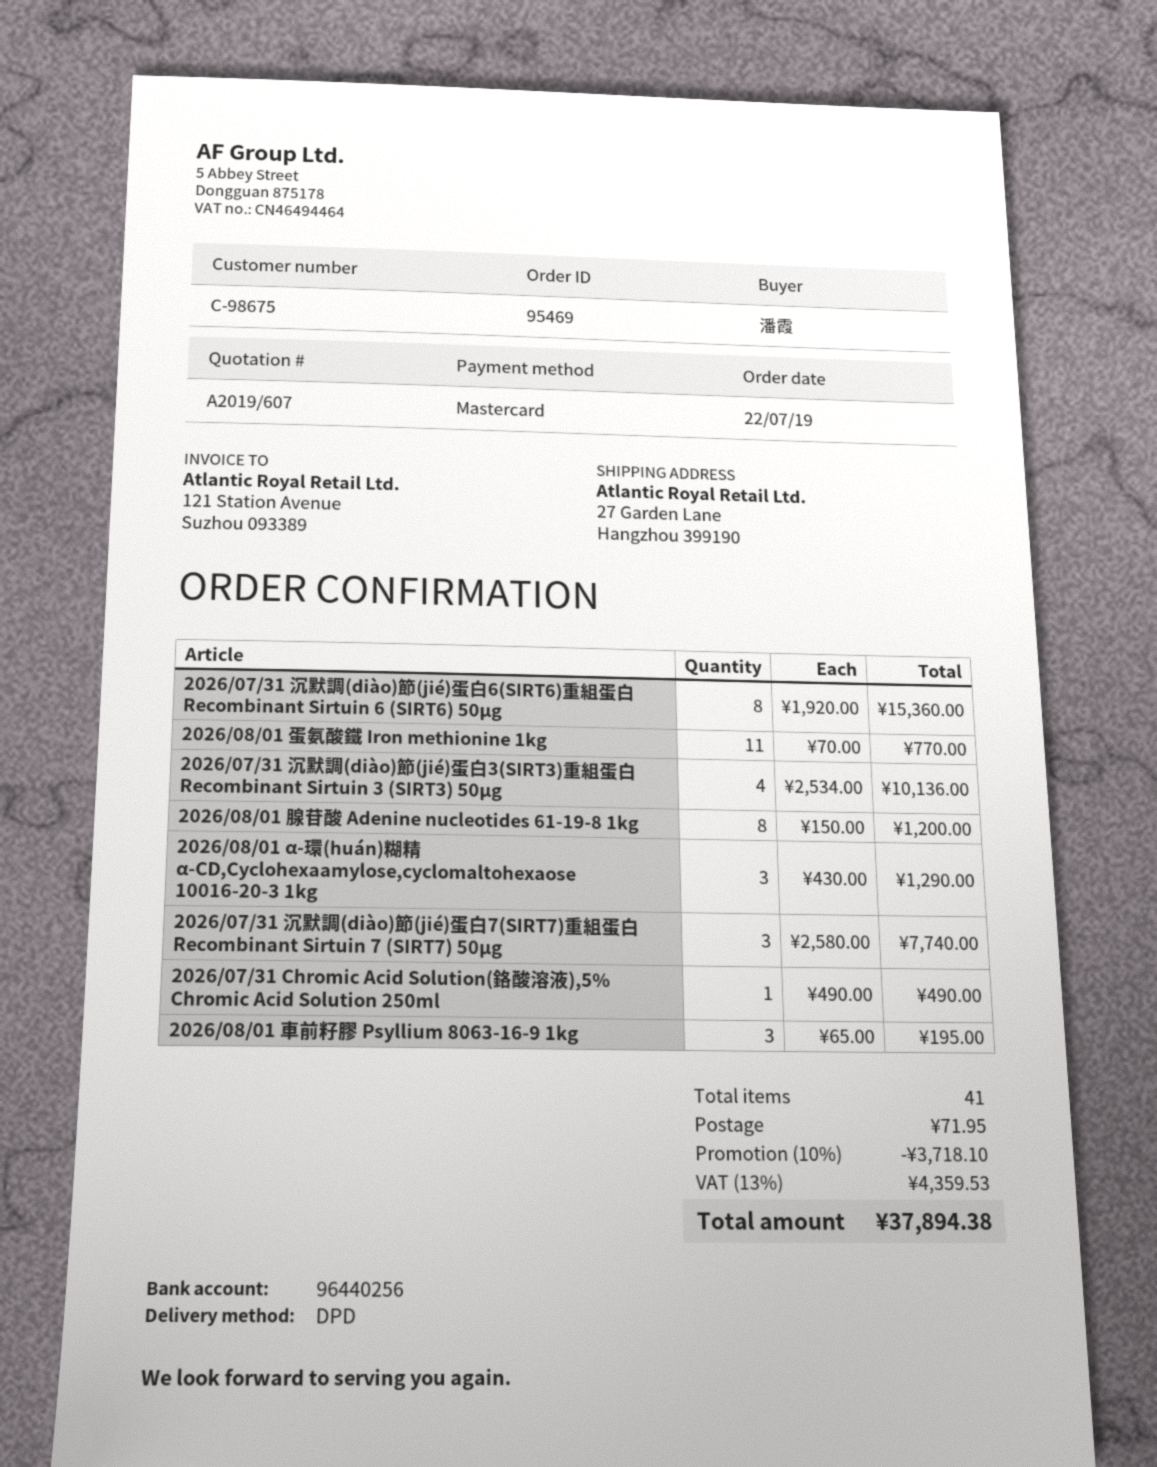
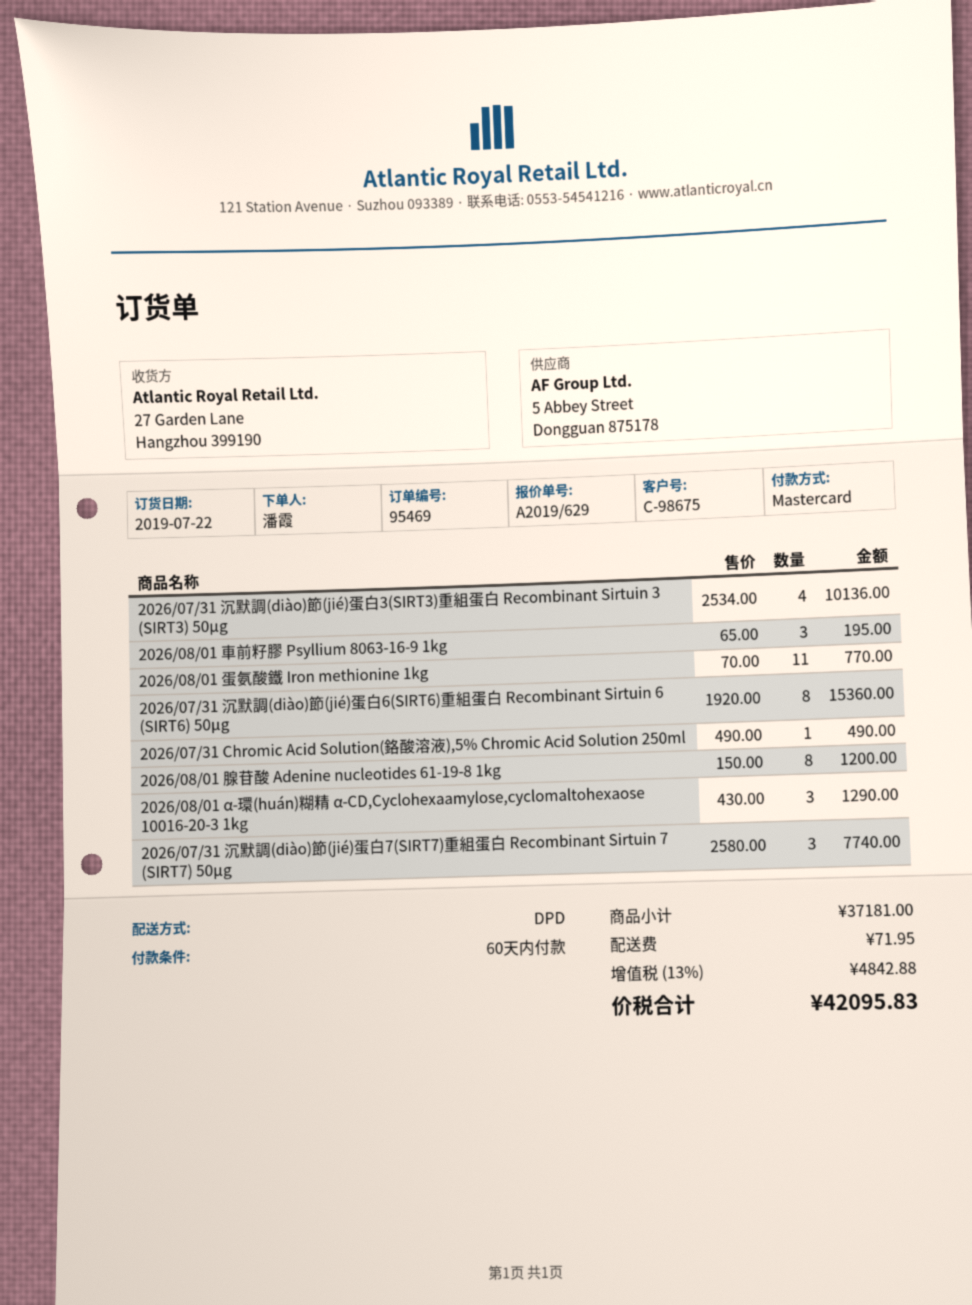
quote number: A2019/607 -> A2019/629
discount: 10% = 3718.10 -> none
tax: 13% = 4359.53 -> 13% = 4842.88
total: 37894.38 -> 42095.83

